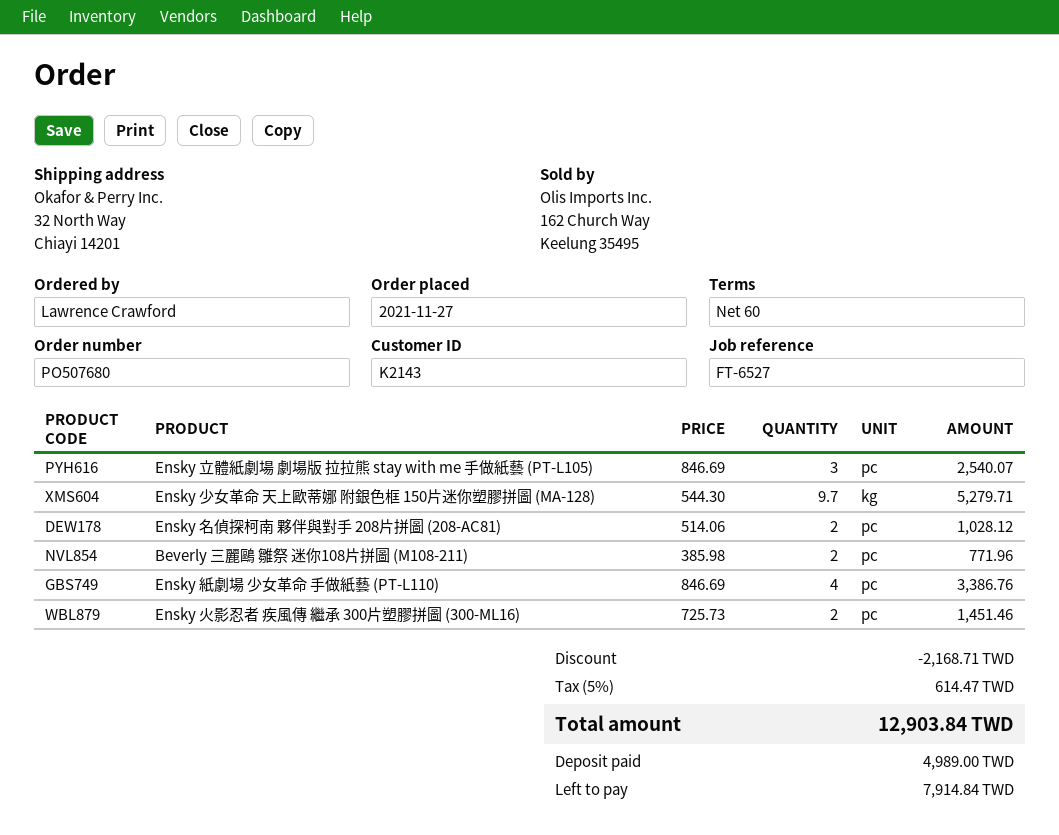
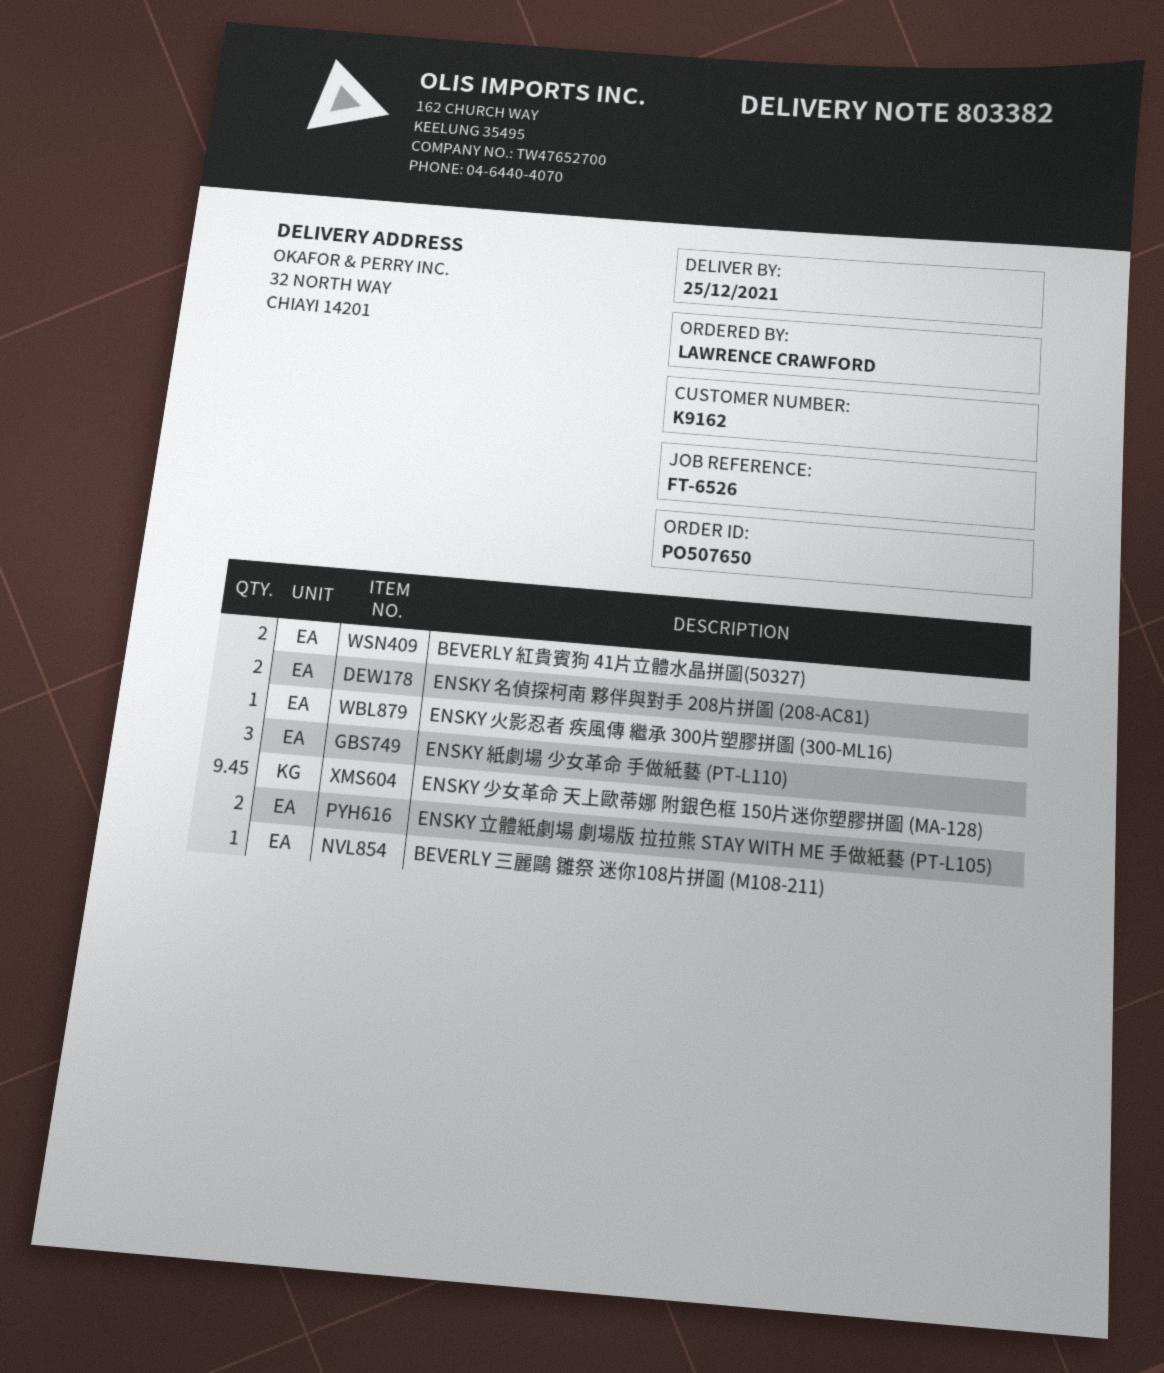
order number: PO507680 -> PO507650
customer number: K2143 -> K9162
reference: FT-6527 -> FT-6526
Ensky 立體紙劇場 劇場版 拉拉熊 stay with me 手做紙藝 (PT-L105): 3 -> 2
Ensky 少女革命 天上歐蒂娜 附銀色框 150片迷你塑膠拼圖 (MA-128): 9.7 -> 9.45
Beverly 三麗鷗 雛祭 迷你108片拼圖 (M108-211): 2 -> 1
Ensky 紙劇場 少女革命 手做紙藝 (PT-L110): 4 -> 3
Ensky 火影忍者 疾風傳 繼承 300片塑膠拼圖 (300-ML16): 2 -> 1
BEVERLY 紅貴賓狗 41片立體水晶拼圖(50327): none -> 2

